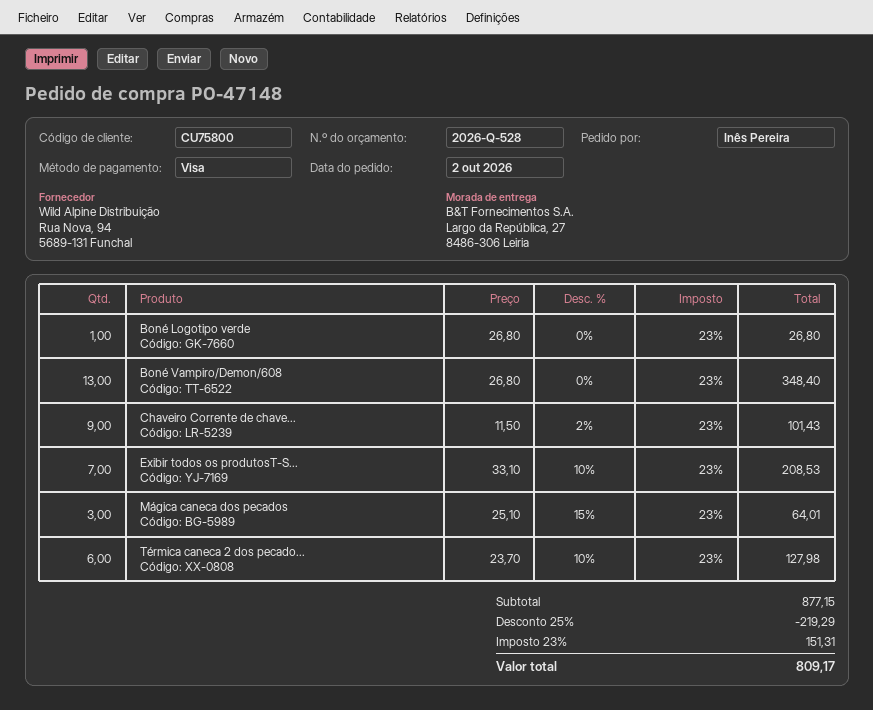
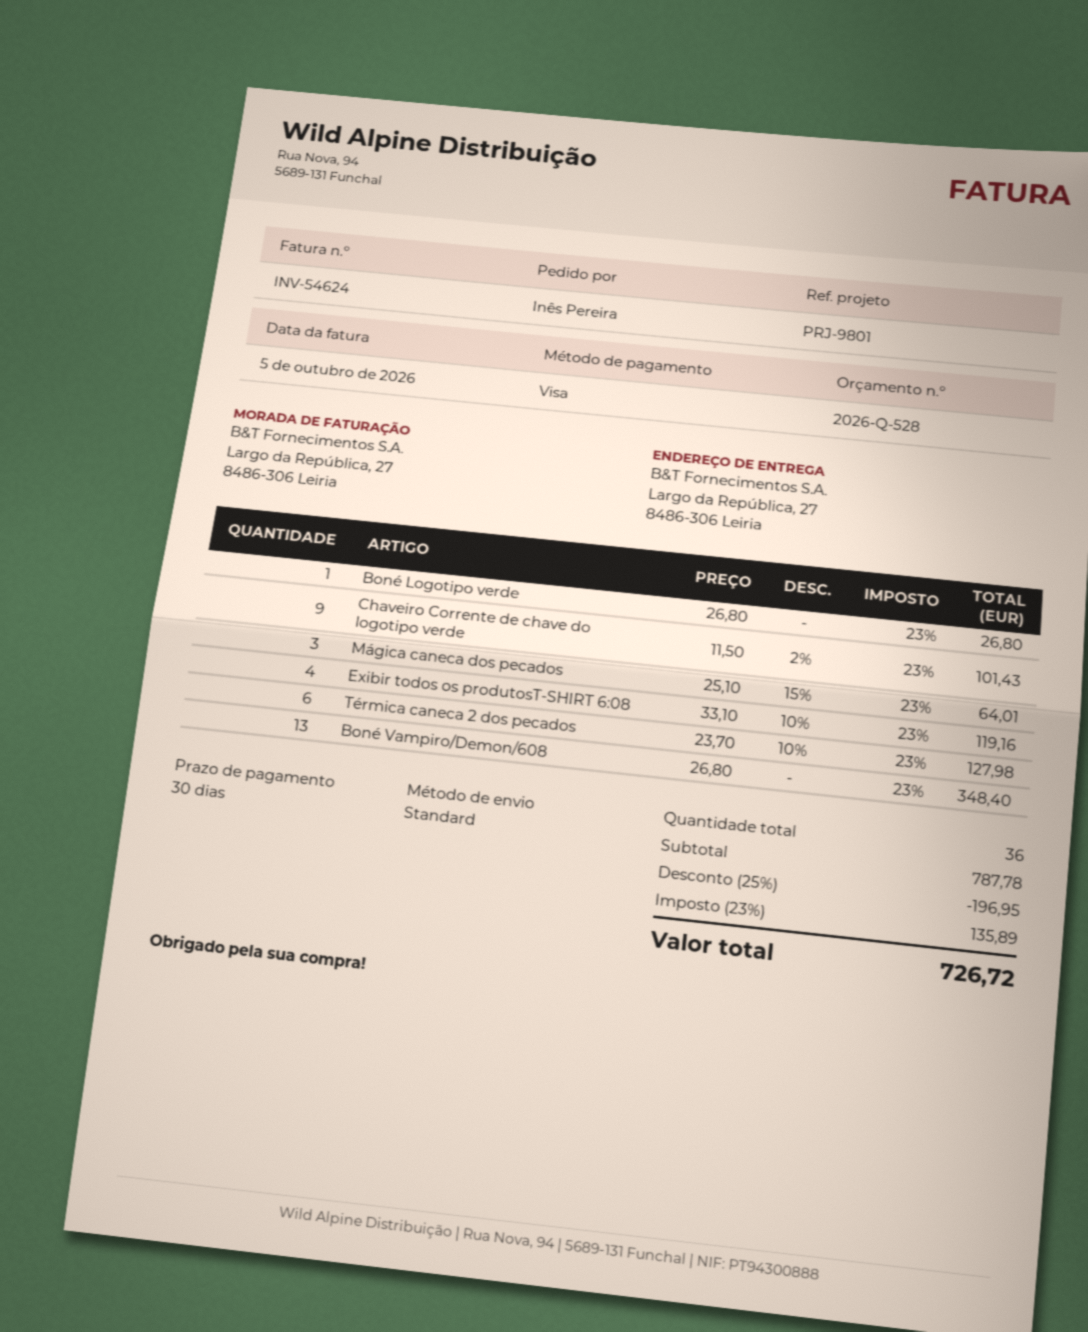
Exibir todos os produtosT-S...: 7 x 33.10 - 10% = 208.53 -> 4 x 33.10 - 10% = 119.16
subtotal: 877.15 -> 787.78
discount: 25% = 219.29 -> 25% = 196.95
tax: 23% = 151.31 -> 23% = 135.89
total: 809.17 -> 726.72

